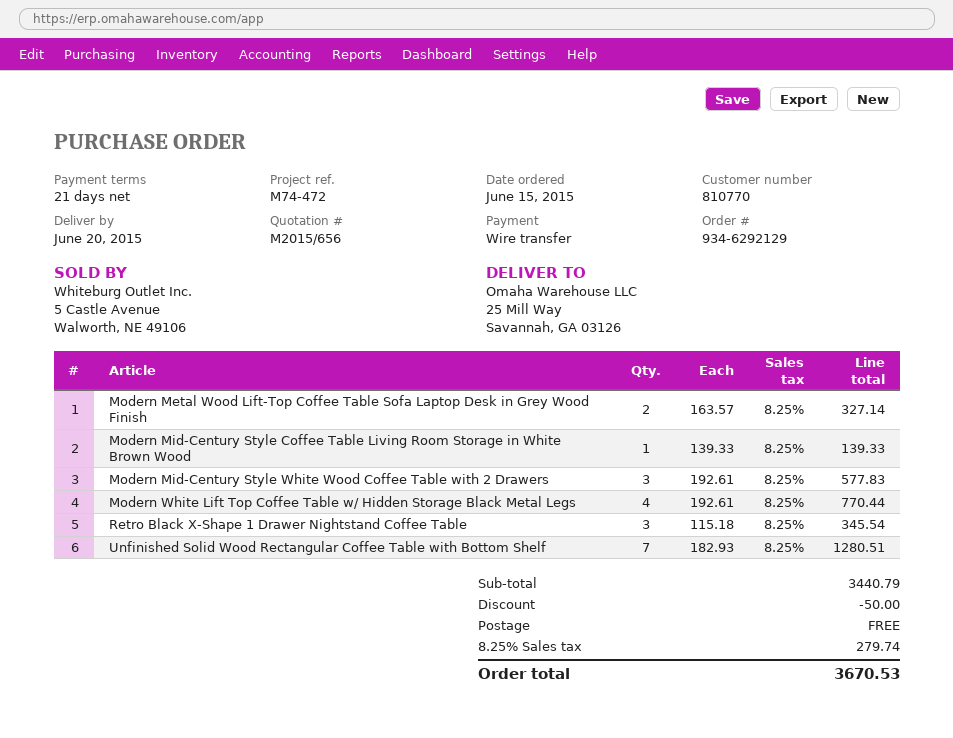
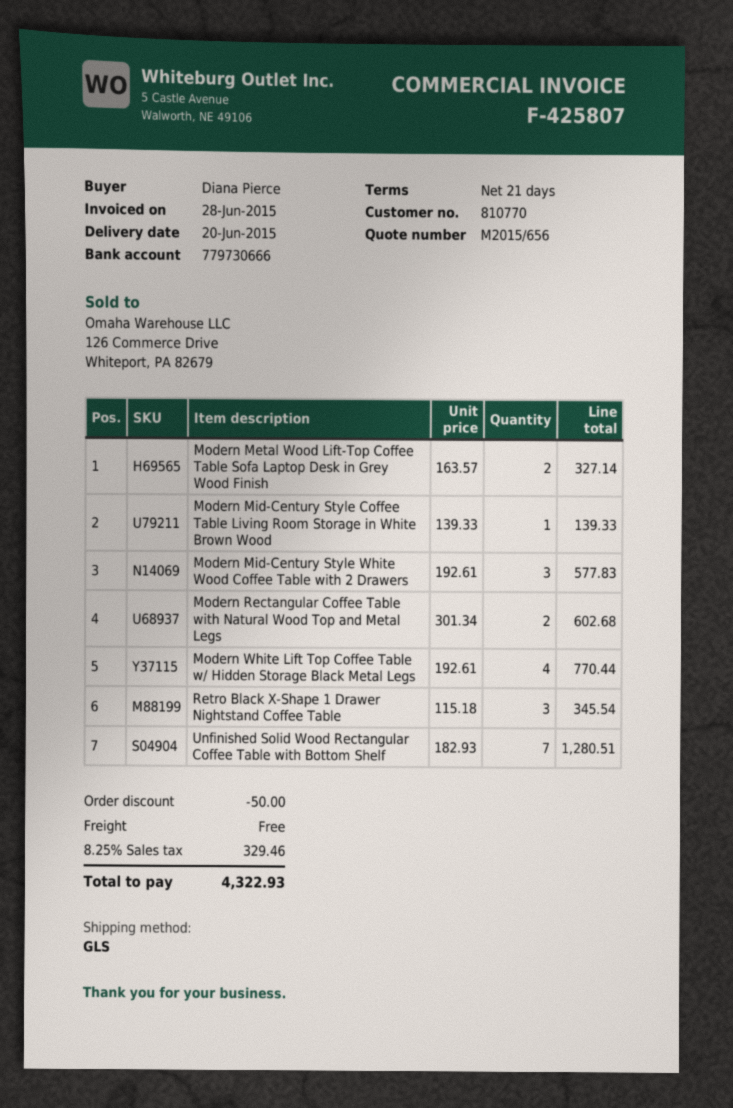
Modern Rectangular Coffee Table with Natural Wood Top and Metal Legs: none -> 2 x 301.34 = 602.68
tax: 8.25% = 279.74 -> 8.25% = 329.46
total: 3670.53 -> 4322.93

